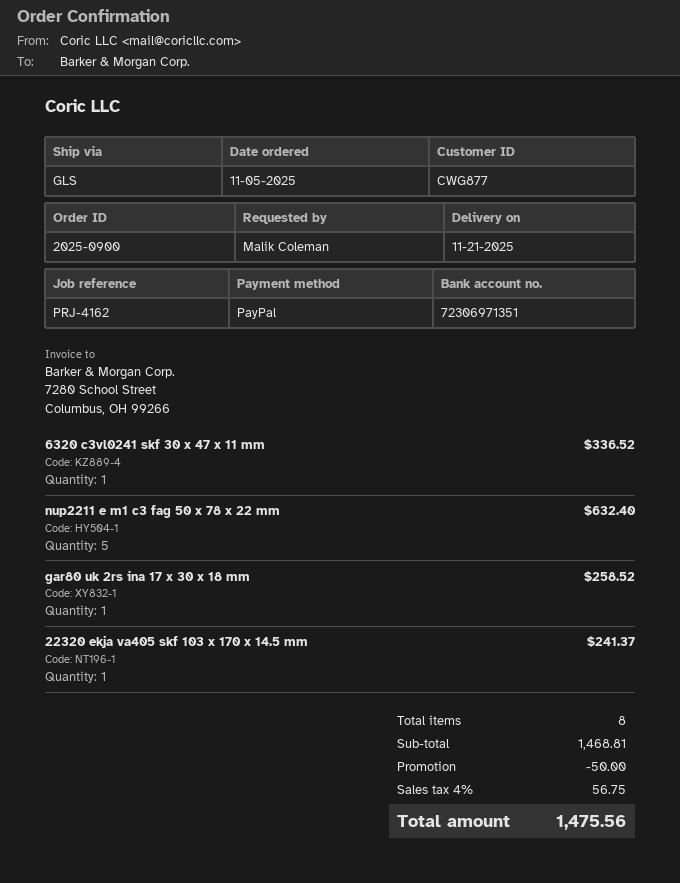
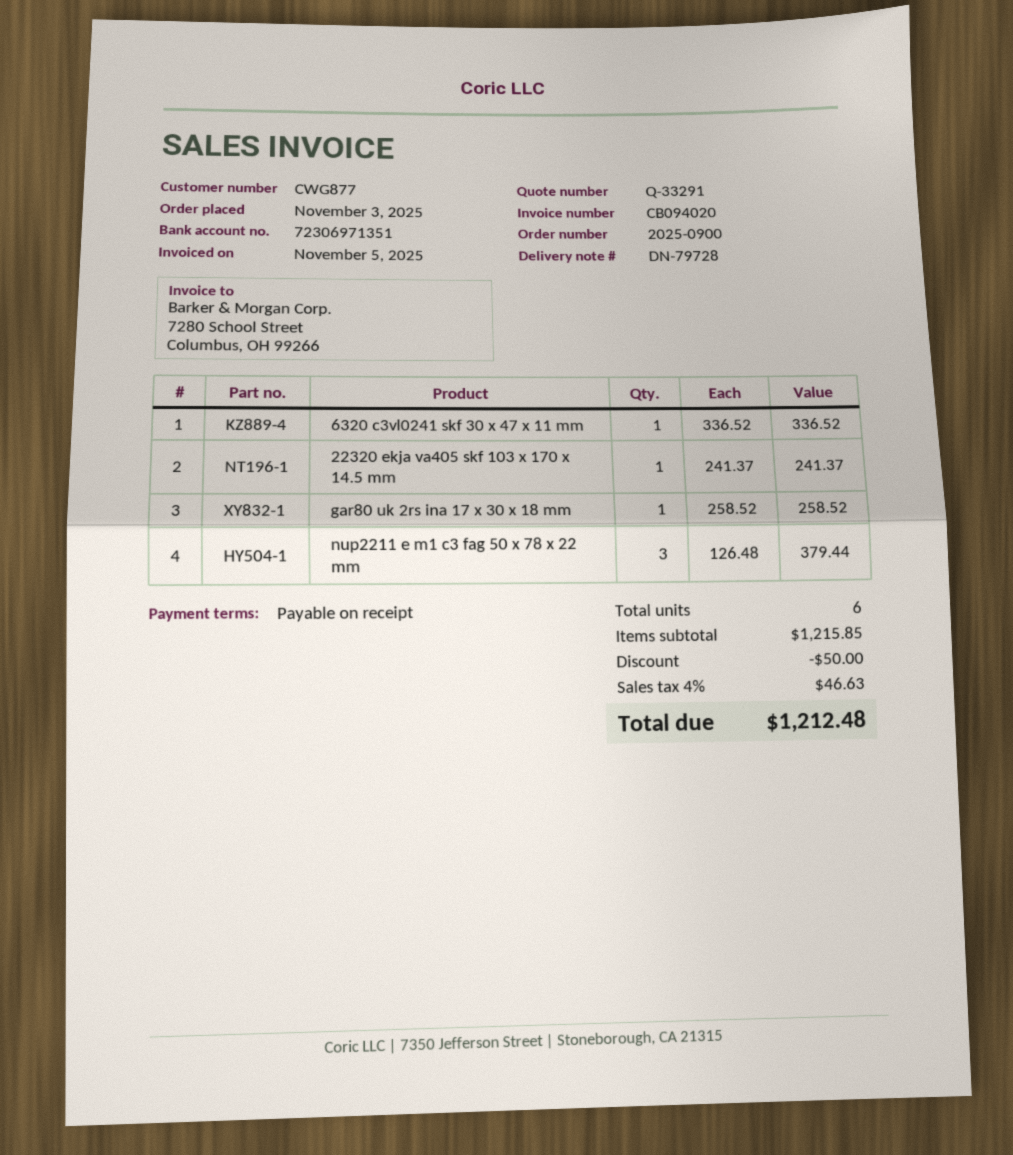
order date: 2025-11-05 -> 2025-11-03
nup2211 e m1 c3 fag 50 x 78 x 22 mm: 5 for 632.40 -> 3 for 379.44
total quantity: 8 -> 6
subtotal: 1468.81 -> 1215.85
tax: 4% = 56.75 -> 4% = 46.63
total: 1475.56 -> 1212.48

